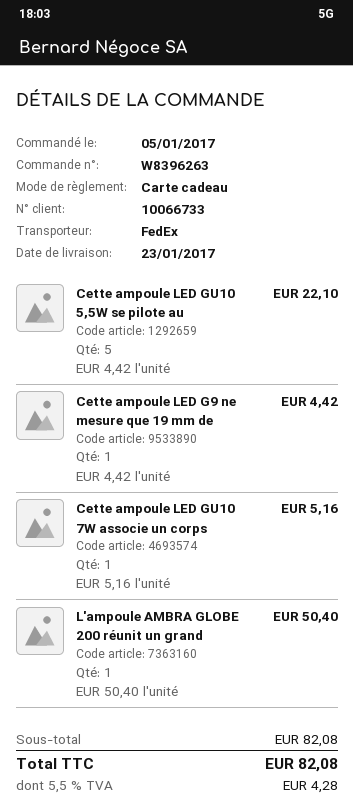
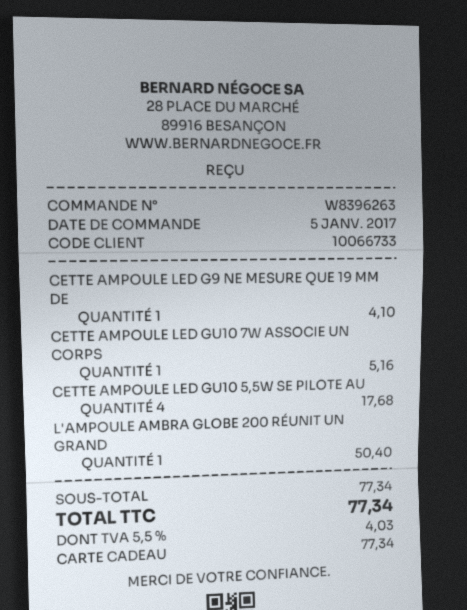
Cette ampoule LED GU10 5,5W se pilote au: 5 for 22.10 -> 4 for 17.68
Cette ampoule LED G9 ne mesure que 19 mm de: 1 for 4.42 -> 1 for 4.10
subtotal: 82.08 -> 77.34
tax: 5.5% = 4.28 -> 5.5% = 4.03
total: 82.08 -> 77.34

